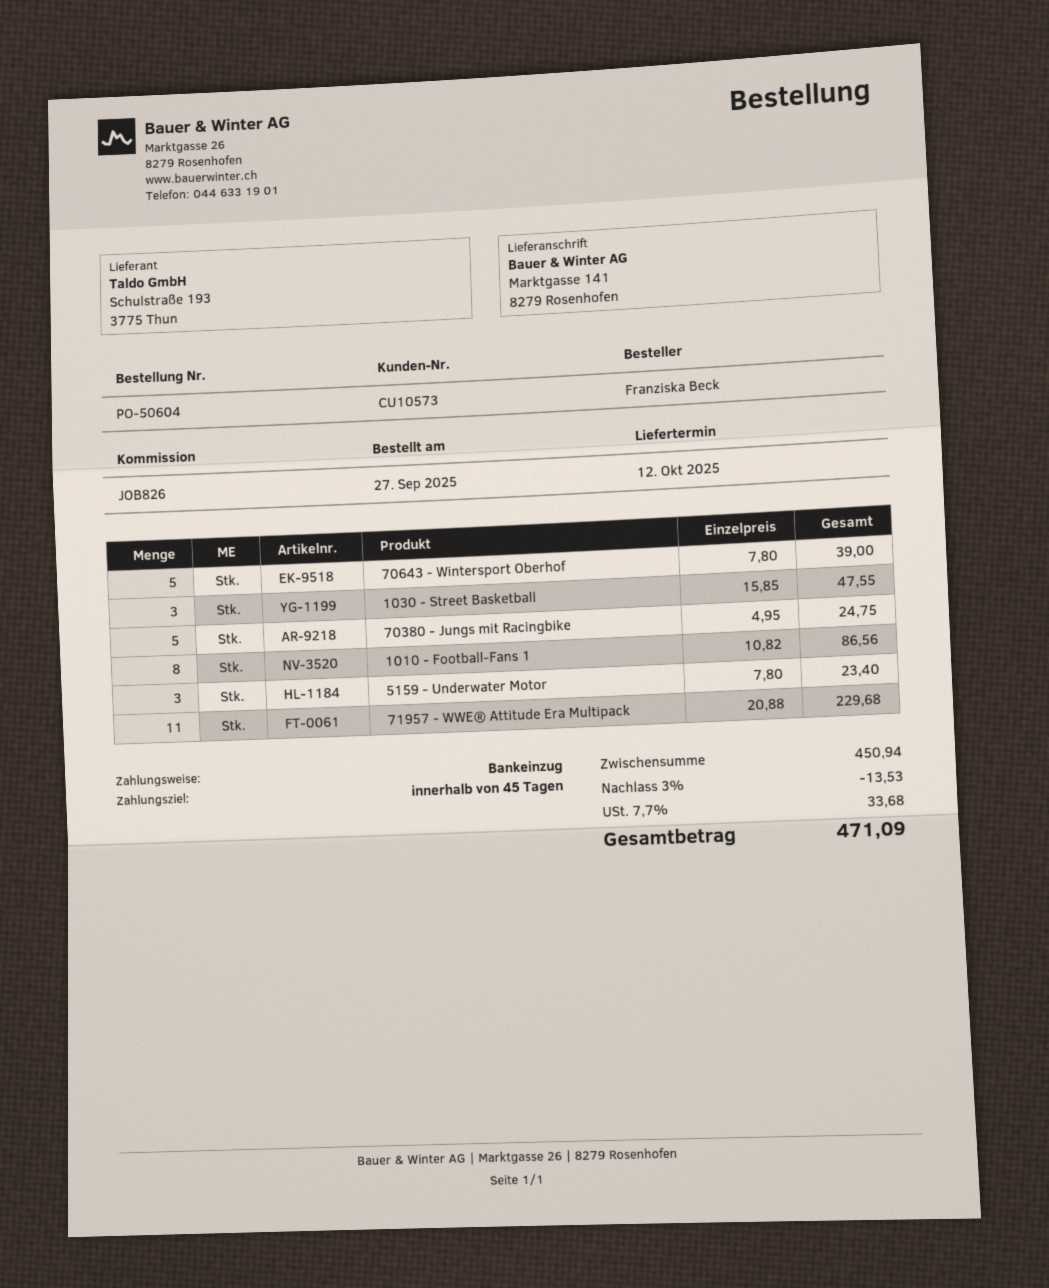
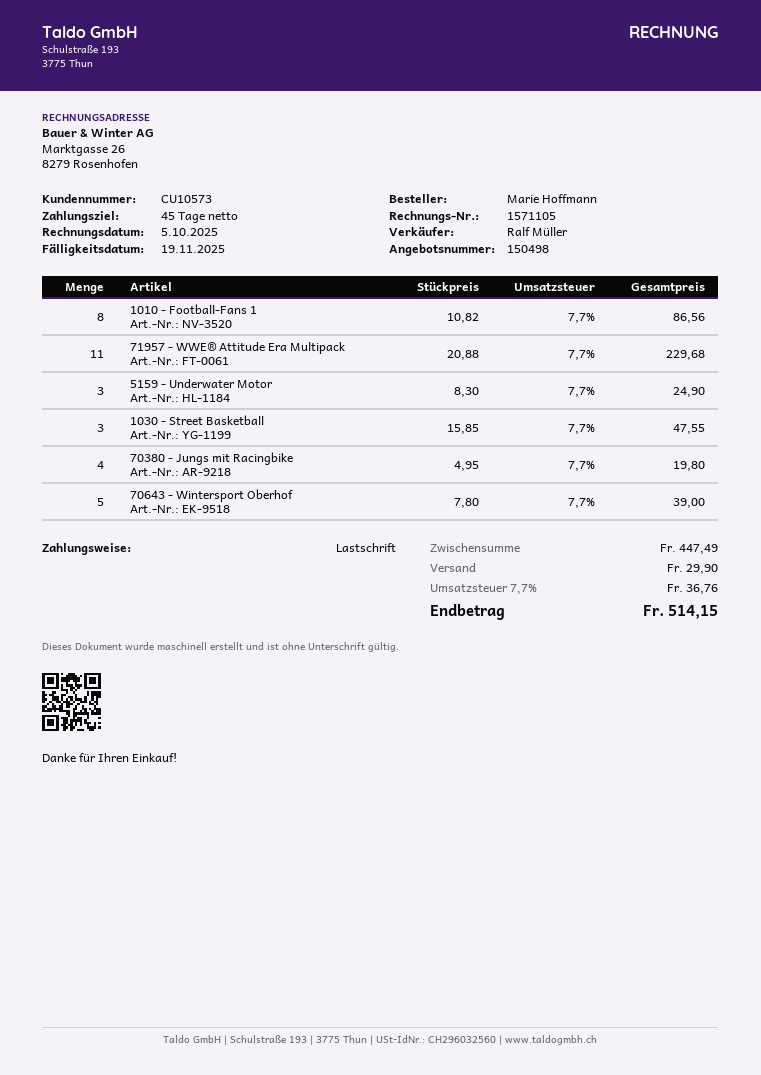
ordered by: Franziska Beck -> Marie Hoffmann
70380 - Jungs mit Racingbike: 5 x 4.95 = 24.75 -> 4 x 4.95 = 19.80
5159 - Underwater Motor: 3 x 7.80 = 23.40 -> 3 x 8.30 = 24.90
subtotal: 450.94 -> 447.49
discount: 3% = 13.53 -> none
shipping: none -> 29.90
tax: 7.7% = 33.68 -> 7.7% = 36.76
total: 471.09 -> 514.15

